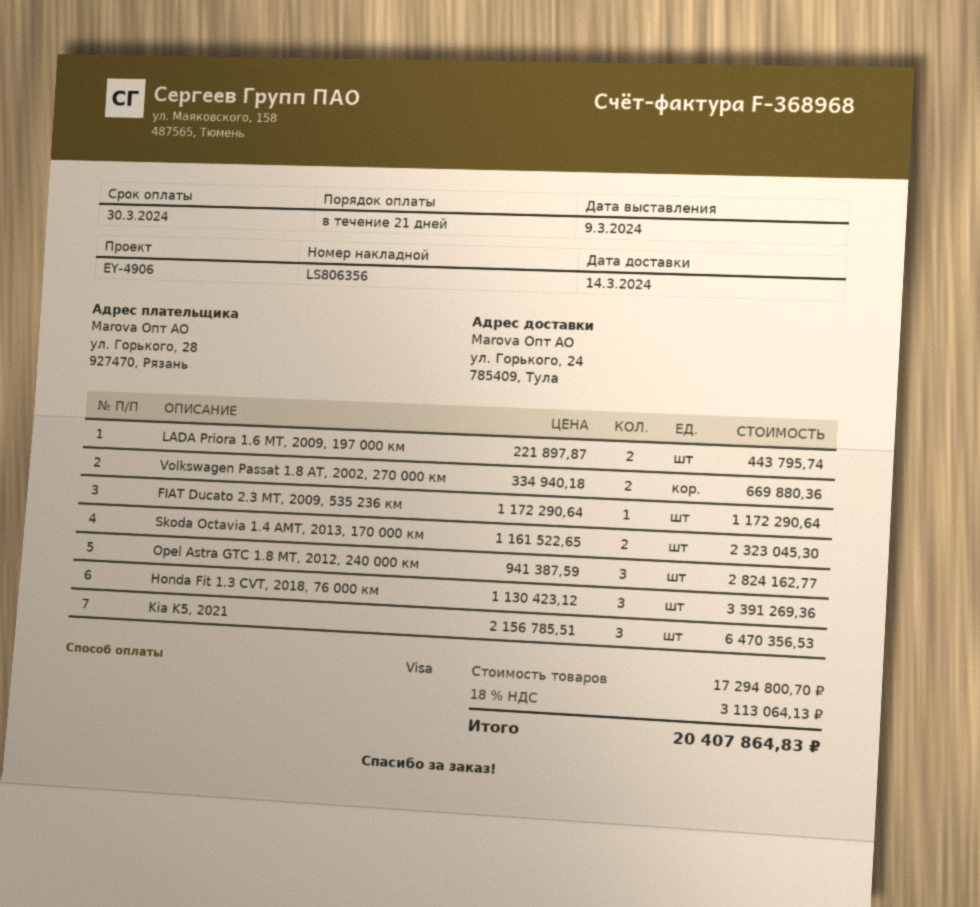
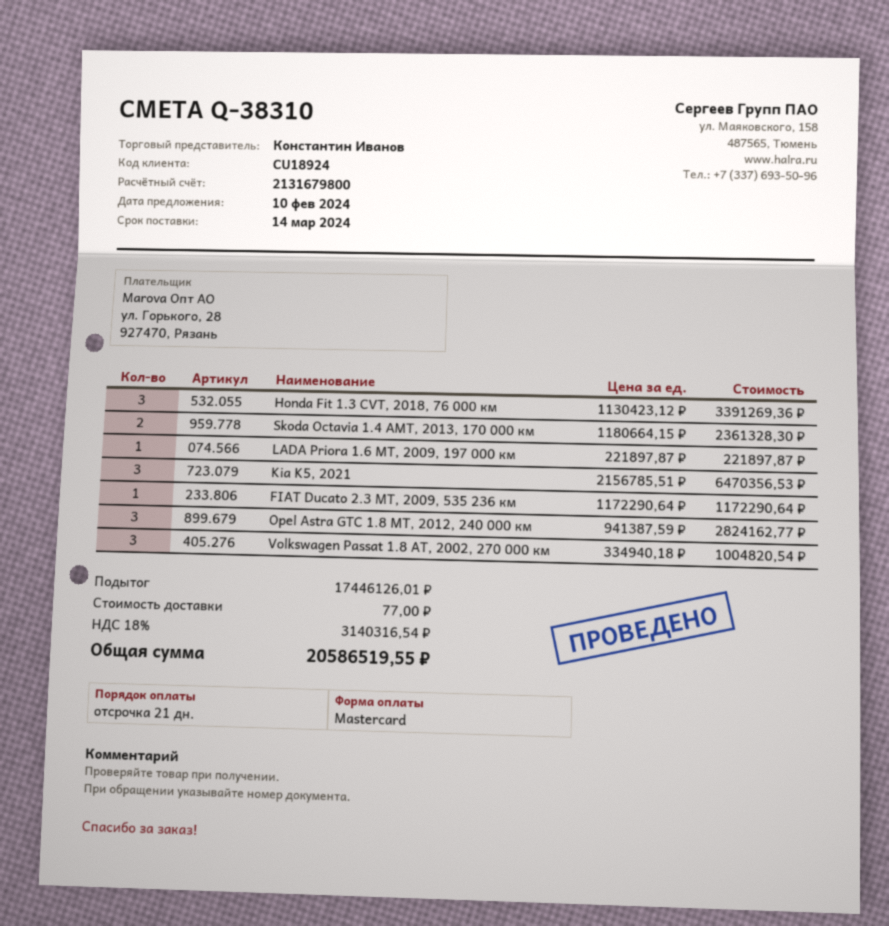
payment method: Visa -> Mastercard
LADA Priora 1.6 МТ, 2009, 197 000 км: 2 x 221897.87 = 443795.74 -> 1 x 221897.87 = 221897.87
Volkswagen Passat 1.8 AT, 2002, 270 000 км: 2 x 334940.18 = 669880.36 -> 3 x 334940.18 = 1004820.54
Skoda Octavia 1.4 AMT, 2013, 170 000 км: 2 x 1161522.65 = 2323045.30 -> 2 x 1180664.15 = 2361328.30
subtotal: 17294800.70 -> 17446126.01
shipping: none -> 77.00
tax: 18% = 3113064.13 -> 18% = 3140316.54
total: 20407864.83 -> 20586519.55

